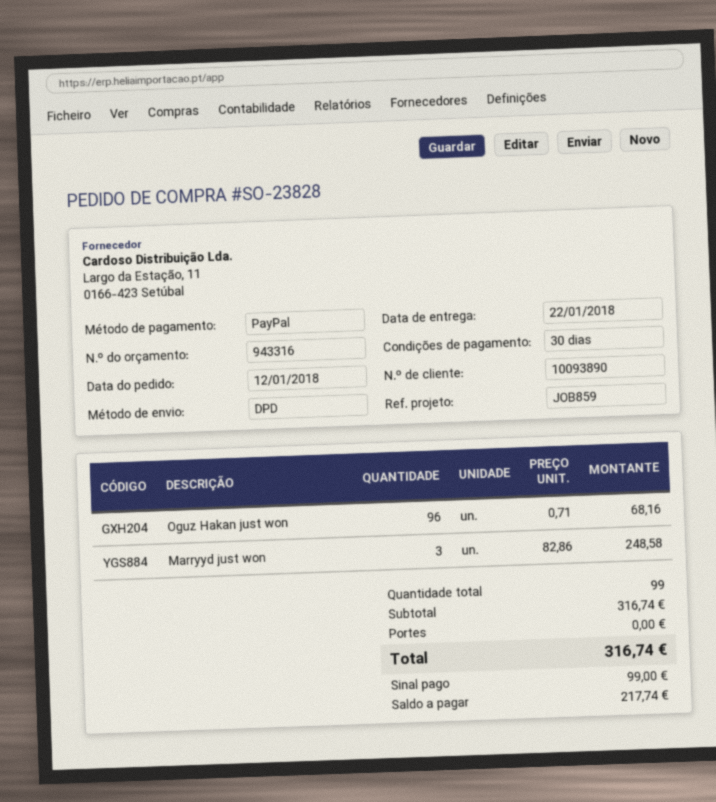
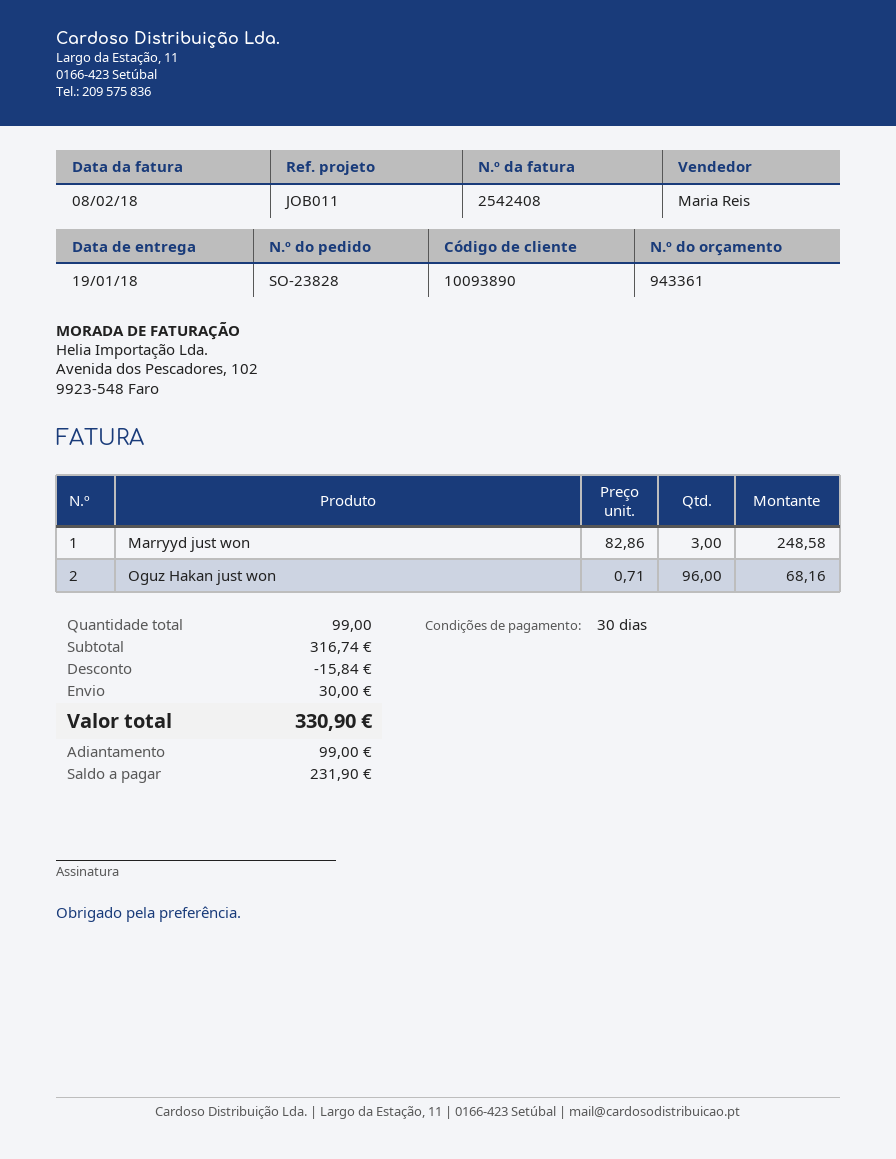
quote number: 943316 -> 943361
delivery date: 2018-01-22 -> 2018-01-19
reference: JOB859 -> JOB011
discount: none -> 15.84
shipping: 0.00 -> 30.00
total: 316.74 -> 330.90
balance: 217.74 -> 231.90

